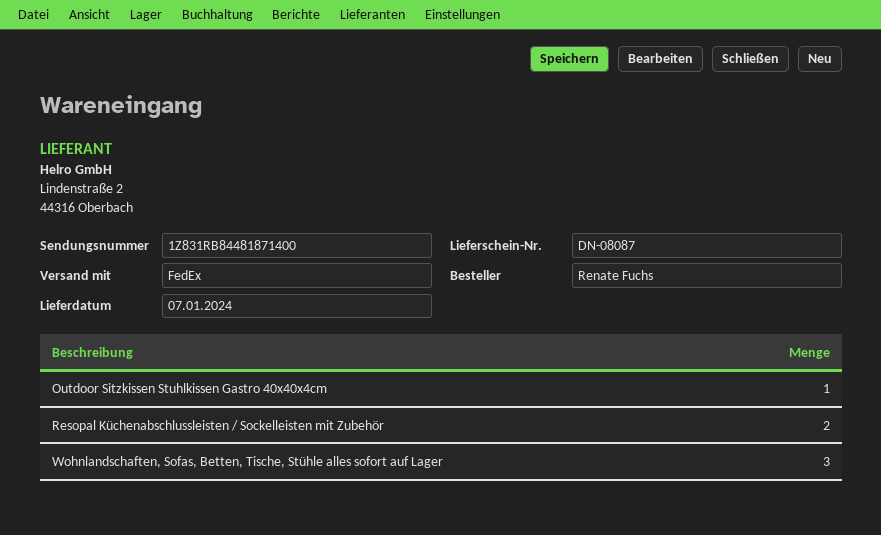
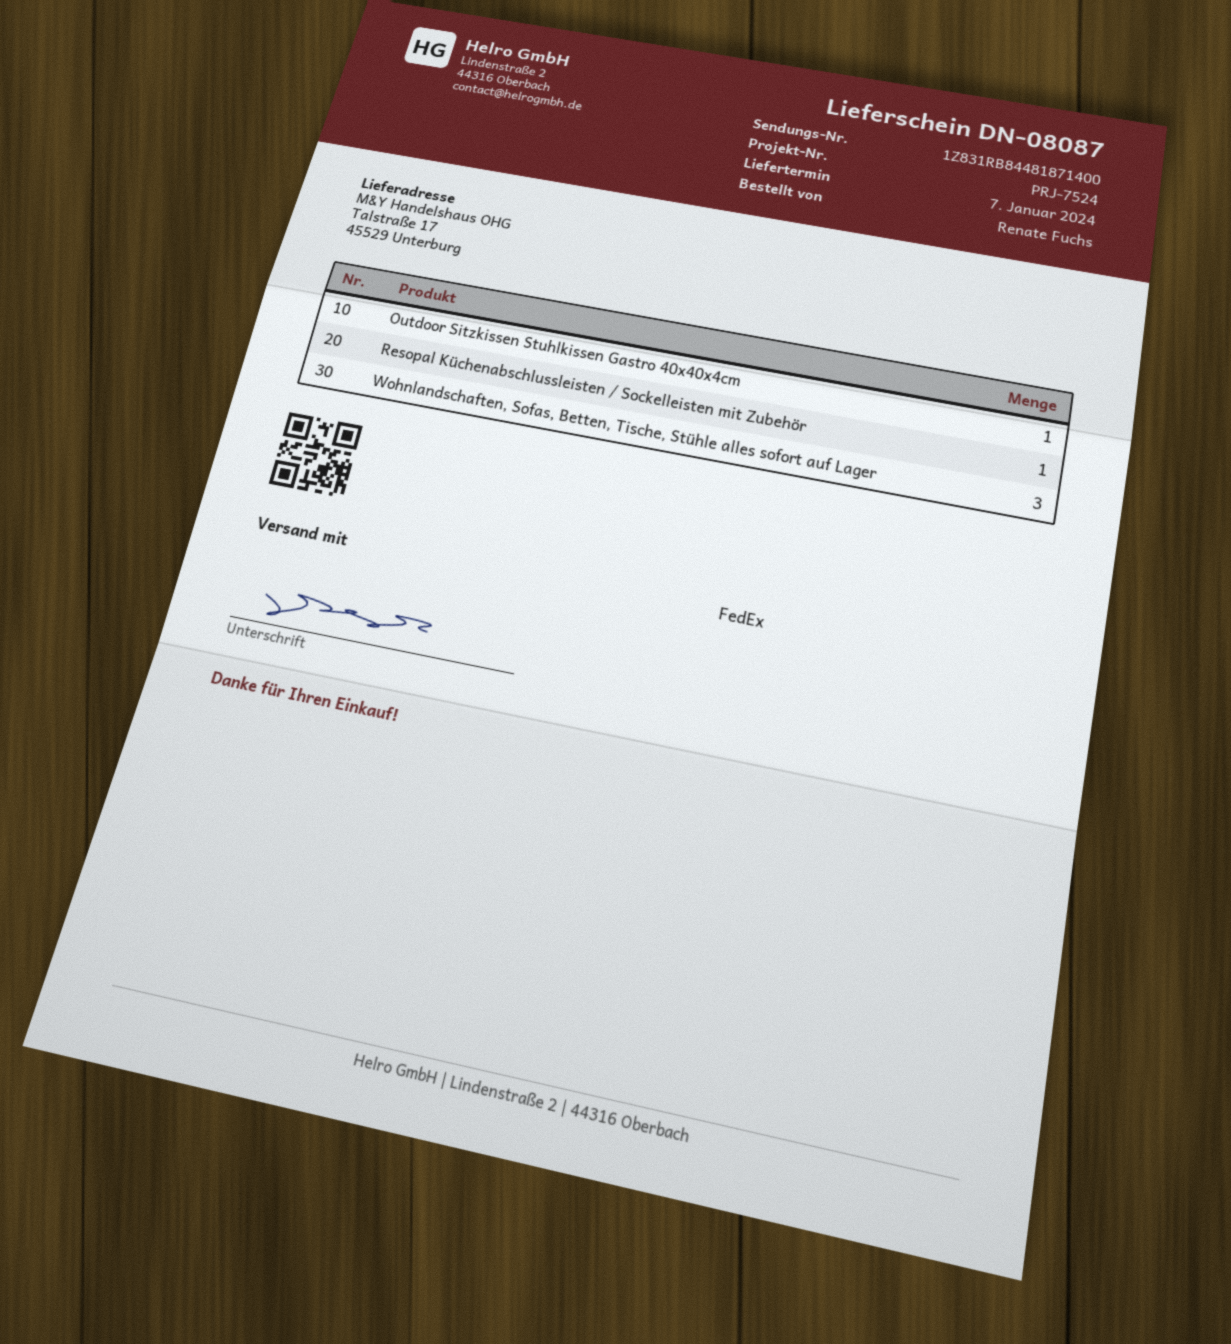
Resopal Küchenabschlussleisten / Sockelleisten mit Zubehör: 2 -> 1

